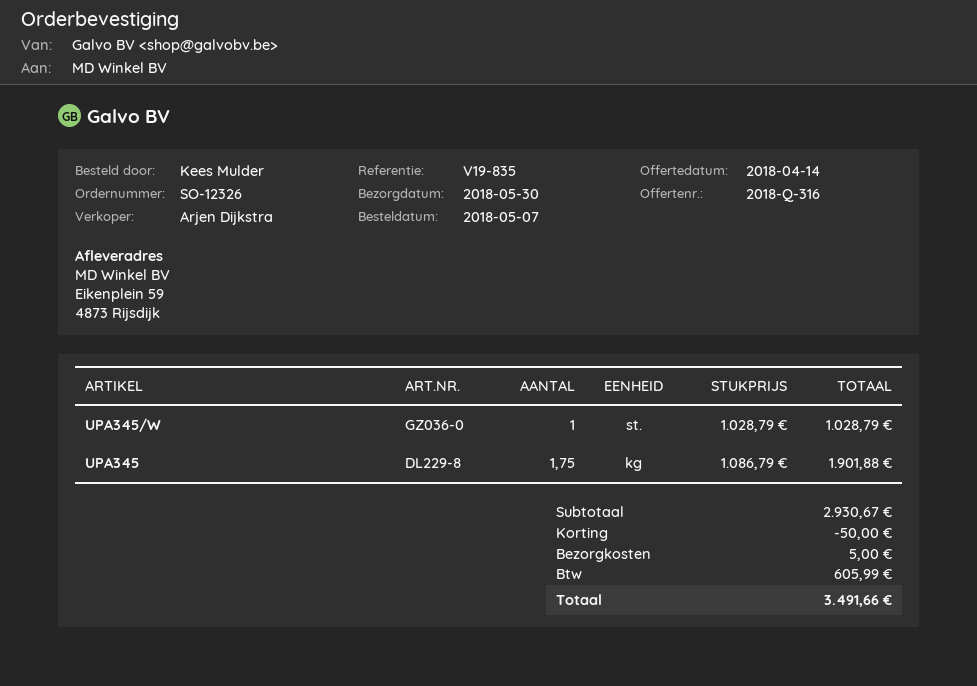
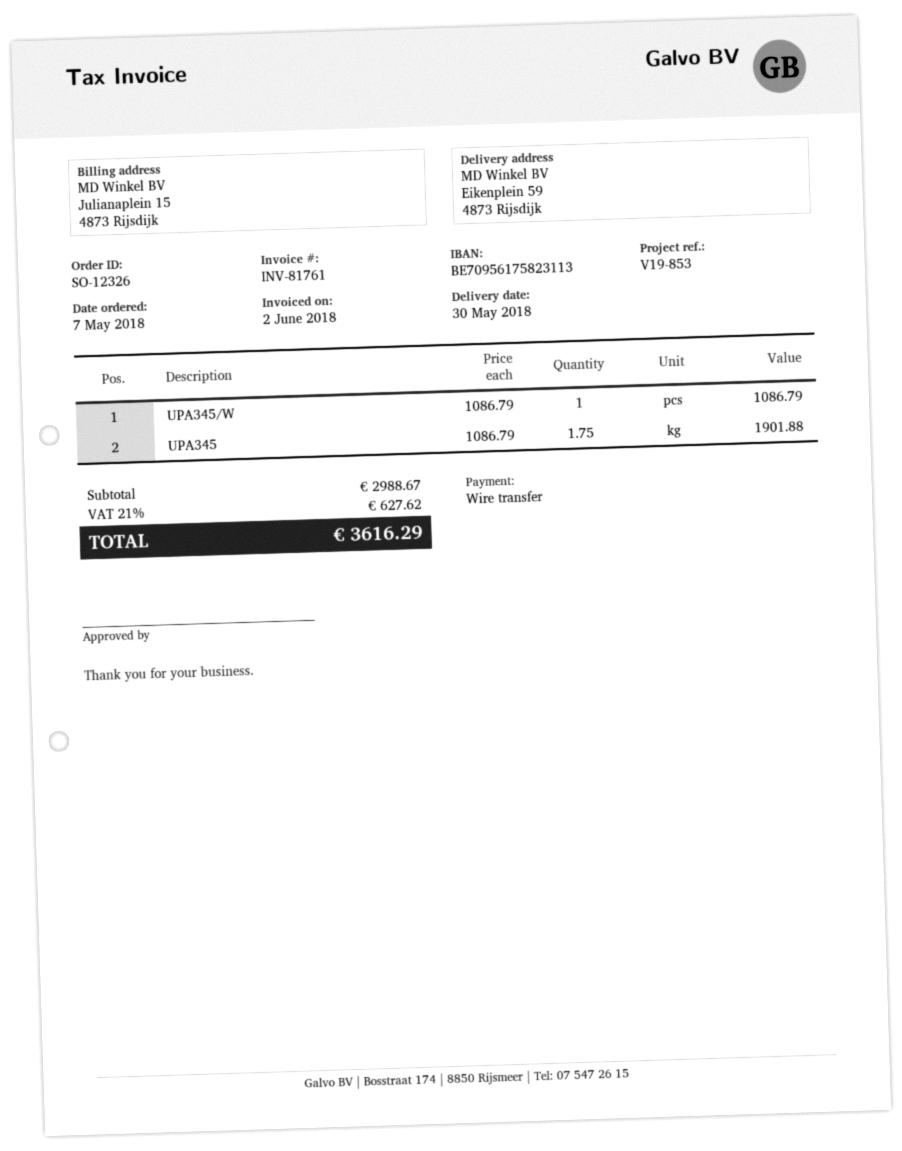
reference: V19-835 -> V19-853
UPA345/W: 1 x 1028.79 = 1028.79 -> 1 x 1086.79 = 1086.79
subtotal: 2930.67 -> 2988.67
discount: 50.00 -> none
shipping: 5.00 -> none
tax: 605.99 -> 627.62
total: 3491.66 -> 3616.29

